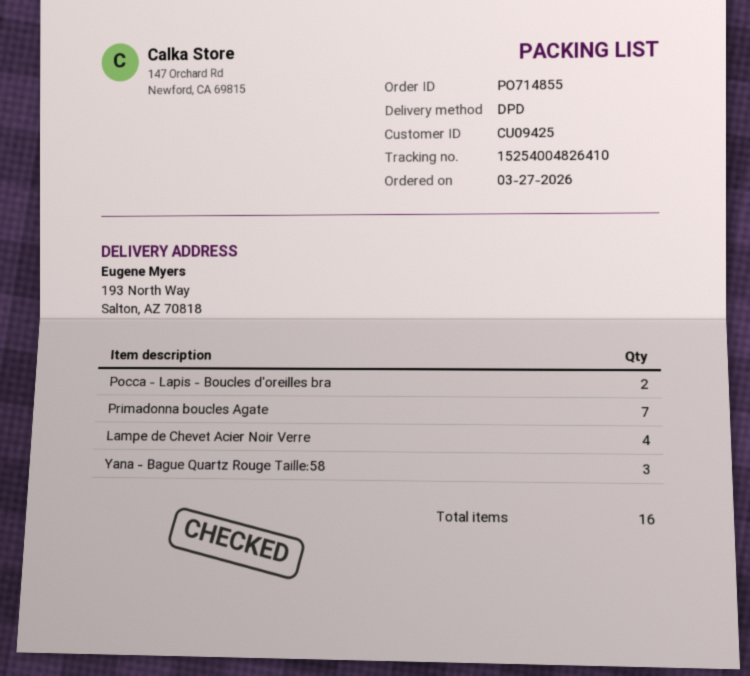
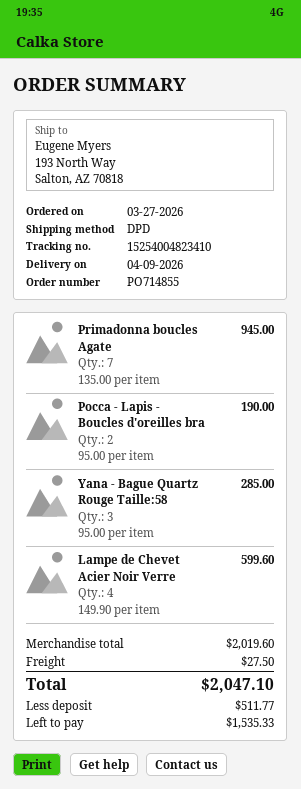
tracking number: 15254004826410 -> 15254004823410

